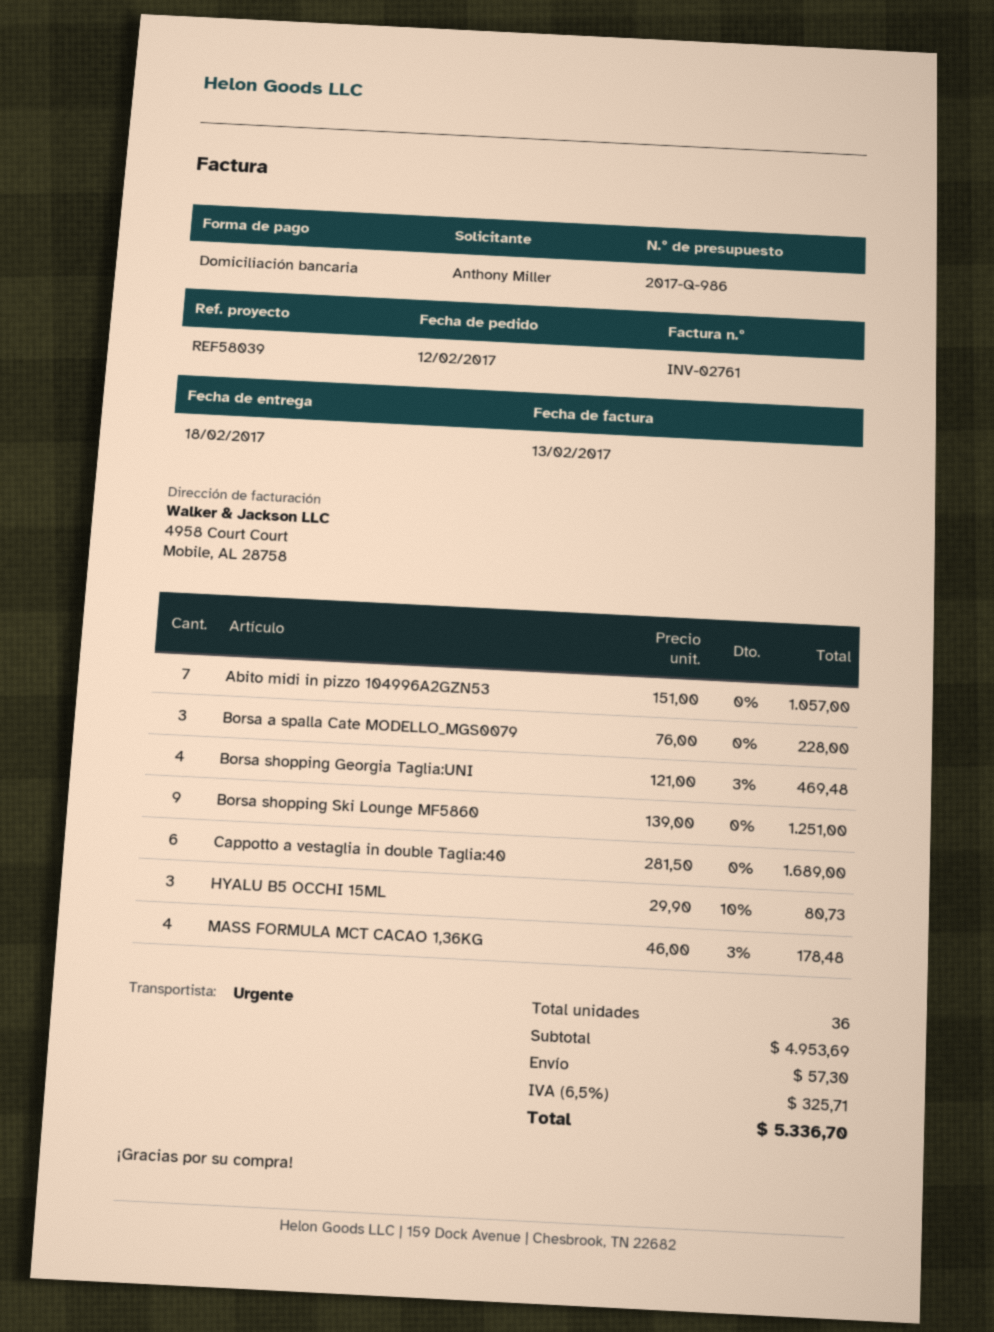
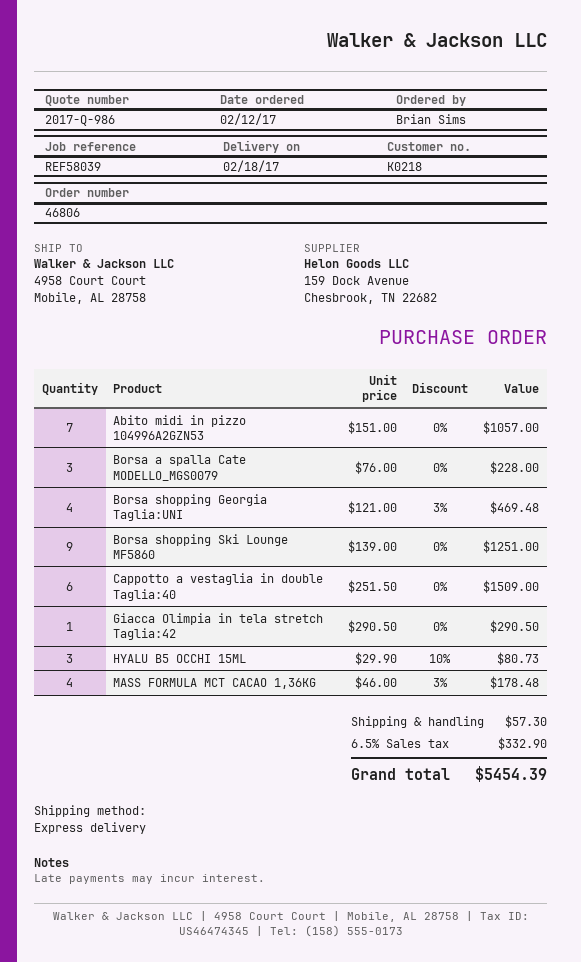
ordered by: Anthony Miller -> Brian Sims
Cappotto a vestaglia in double Taglia:40: 6 x 281.50 = 1689.00 -> 6 x 251.50 = 1509.00
Giacca Olimpia in tela stretch Taglia:42: none -> 1 x 290.50 = 290.50
tax: 6.5% = 325.71 -> 6.5% = 332.90
total: 5336.70 -> 5454.39

